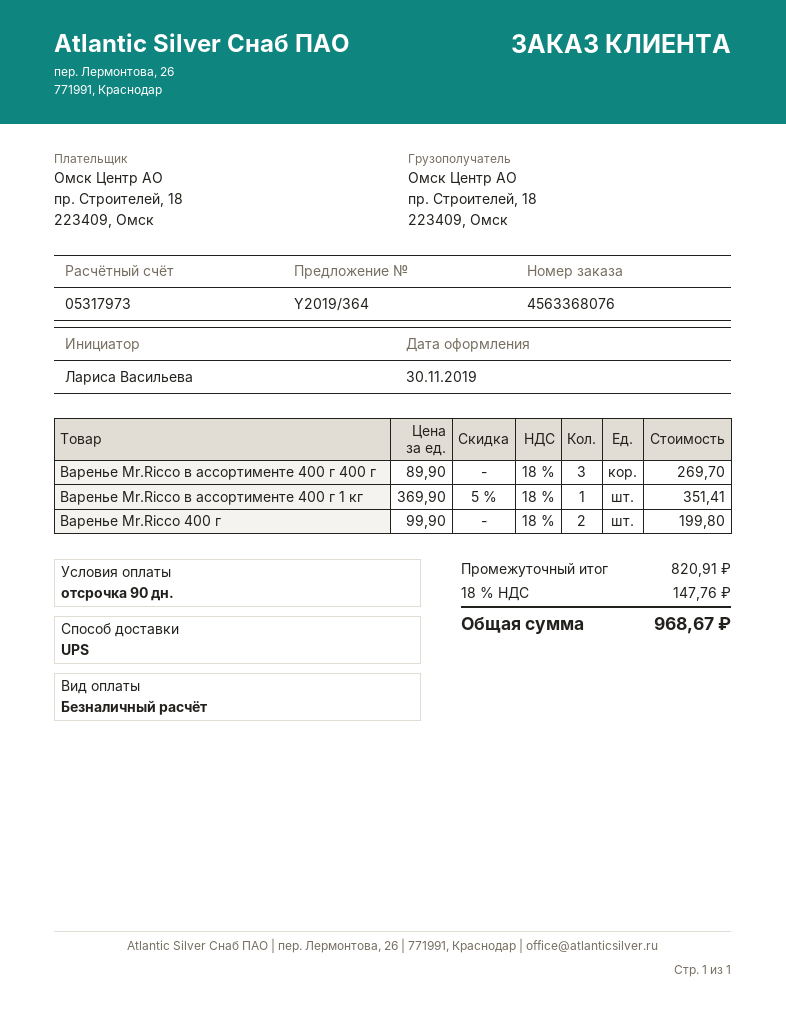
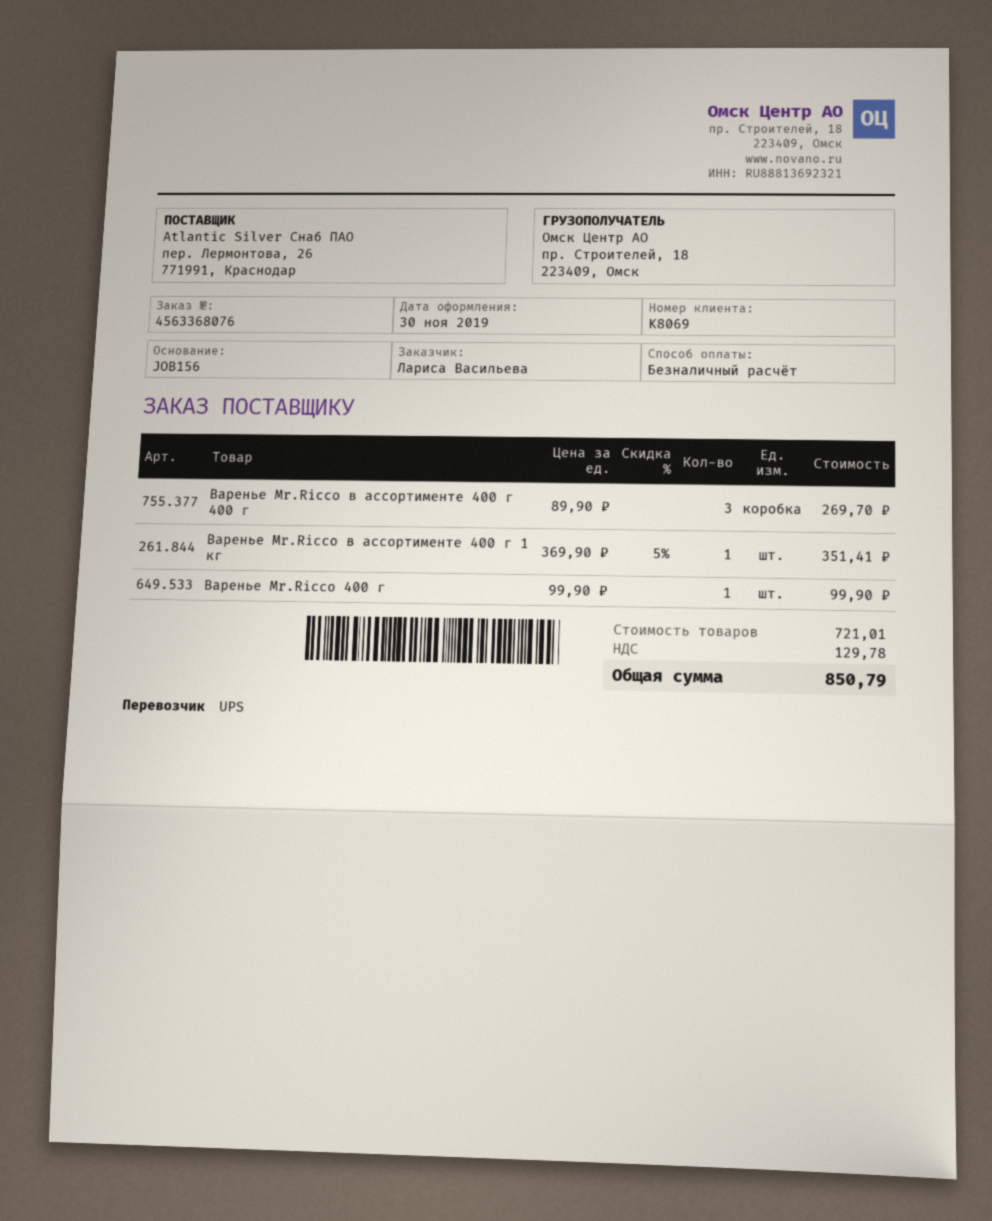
Варенье Mr.Ricco 400 г: 2 x 99.90 = 199.80 -> 1 x 99.90 = 99.90
subtotal: 820.91 -> 721.01
tax: 147.76 -> 129.78
total: 968.67 -> 850.79

